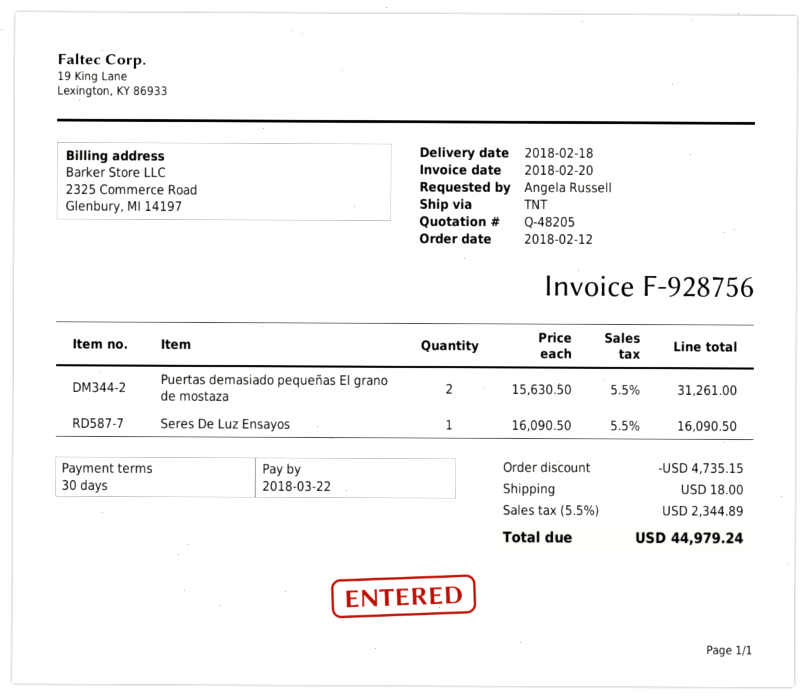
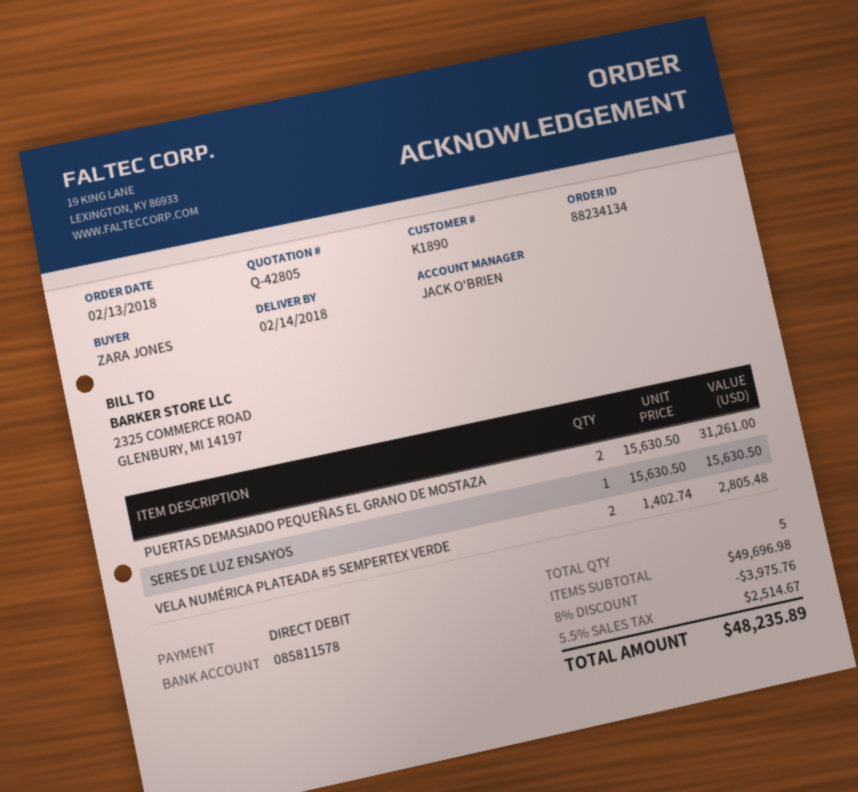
quote number: Q-48205 -> Q-42805
order date: 2018-02-12 -> 2018-02-13
delivery date: 2018-02-18 -> 2018-02-14
ordered by: Angela Russell -> ZARA JONES
Seres De Luz Ensayos: 1 x 16090.50 = 16090.50 -> 1 x 15630.50 = 15630.50
VELA NUMÉRICA PLATEADA #5 SEMPERTEX VERDE: none -> 2 x 1402.74 = 2805.48
discount: 4735.15 -> 3975.76
shipping: 18.00 -> none
tax: 5.5% = 2344.89 -> 5.5% = 2514.67
total: 44979.24 -> 48235.89

